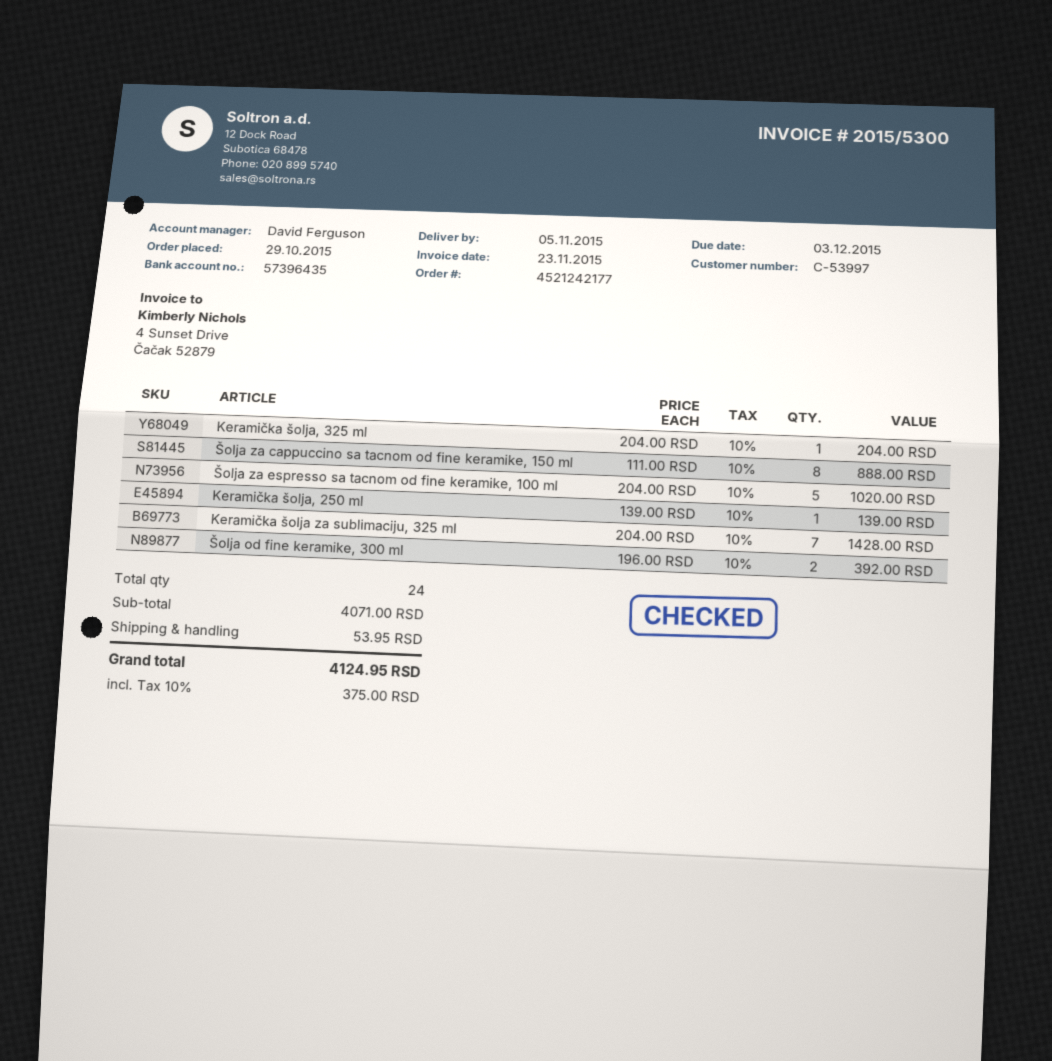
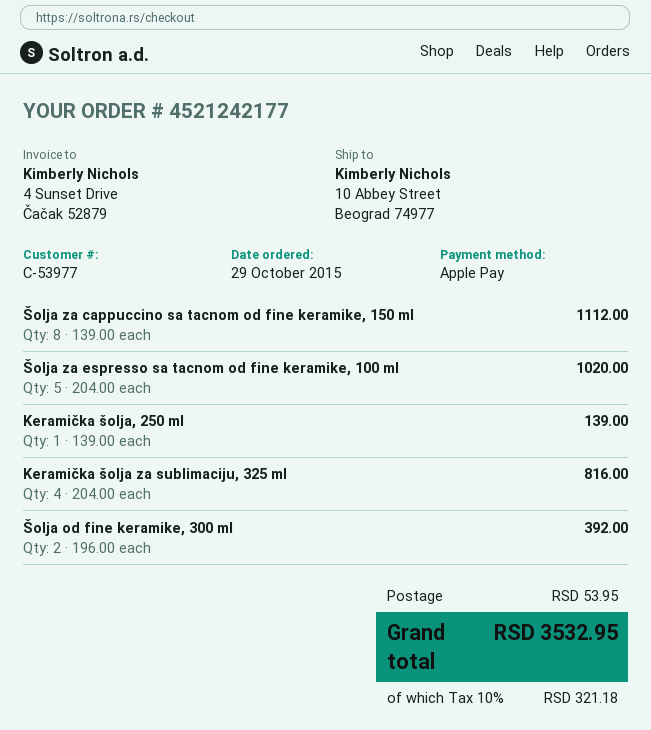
customer number: C-53997 -> C-53977
Keramička šolja, 325 ml: 1 x 204.00 = 204.00 -> none
Šolja za cappuccino sa tacnom od fine keramike, 150 ml: 8 x 111.00 = 888.00 -> 8 x 139.00 = 1112.00
Keramička šolja za sublimaciju, 325 ml: 7 x 204.00 = 1428.00 -> 4 x 204.00 = 816.00
tax: 10% = 375.00 -> 10% = 321.18
total: 4124.95 -> 3532.95

